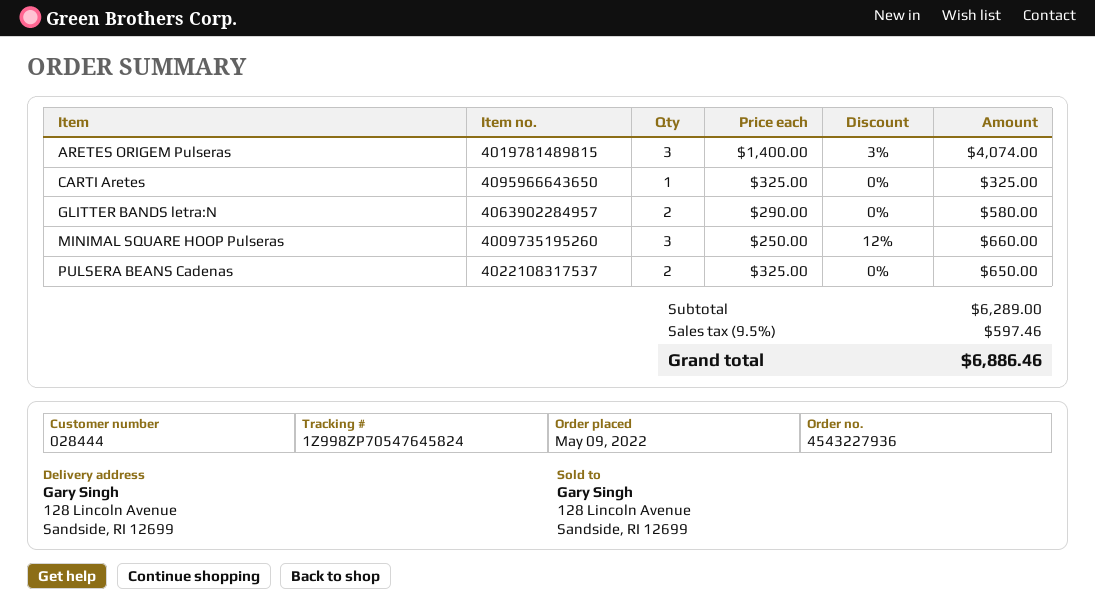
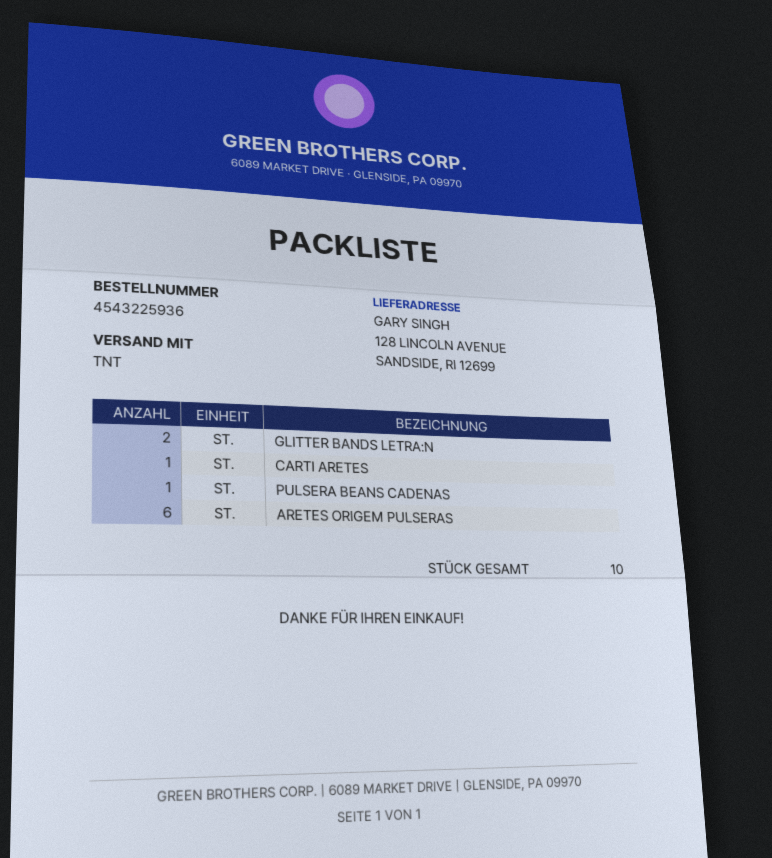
order number: 4543227936 -> 4543225936
ARETES ORIGEM Pulseras: 3 -> 6
MINIMAL SQUARE HOOP Pulseras: 3 -> none
PULSERA BEANS Cadenas: 2 -> 1

